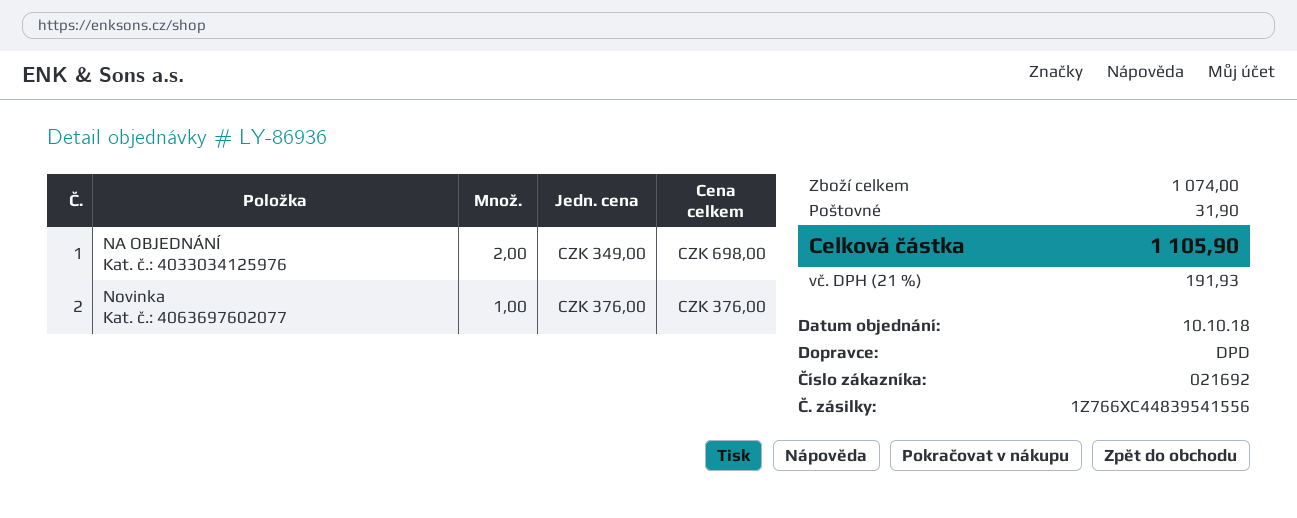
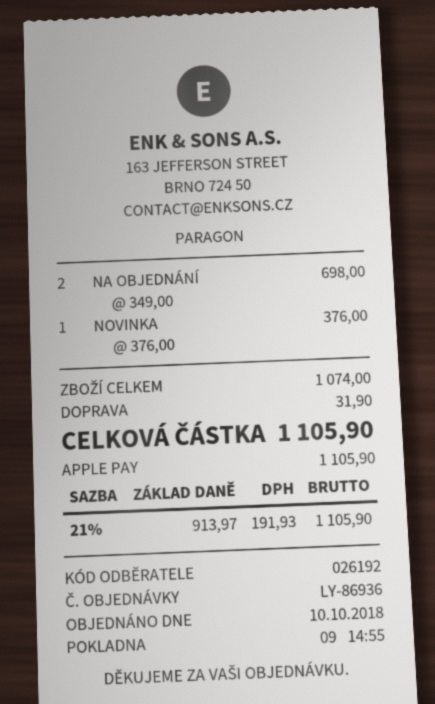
customer number: 021692 -> 026192

